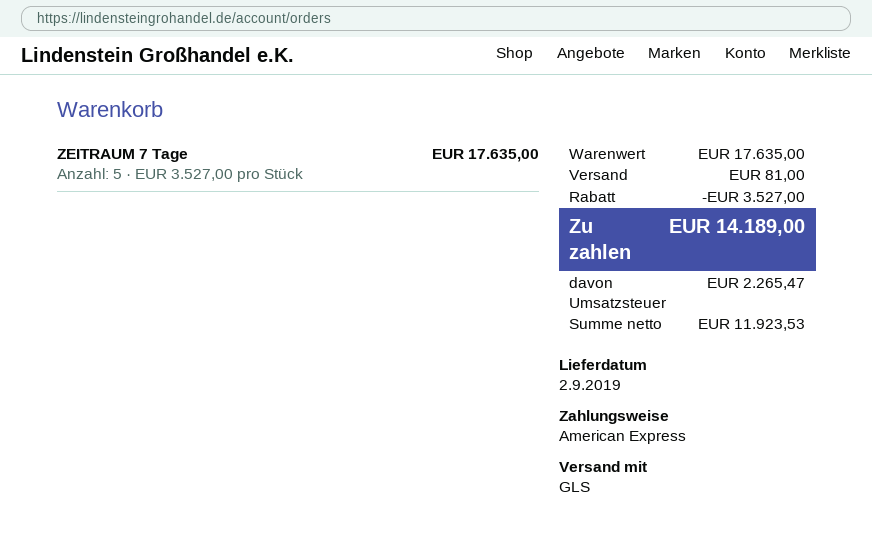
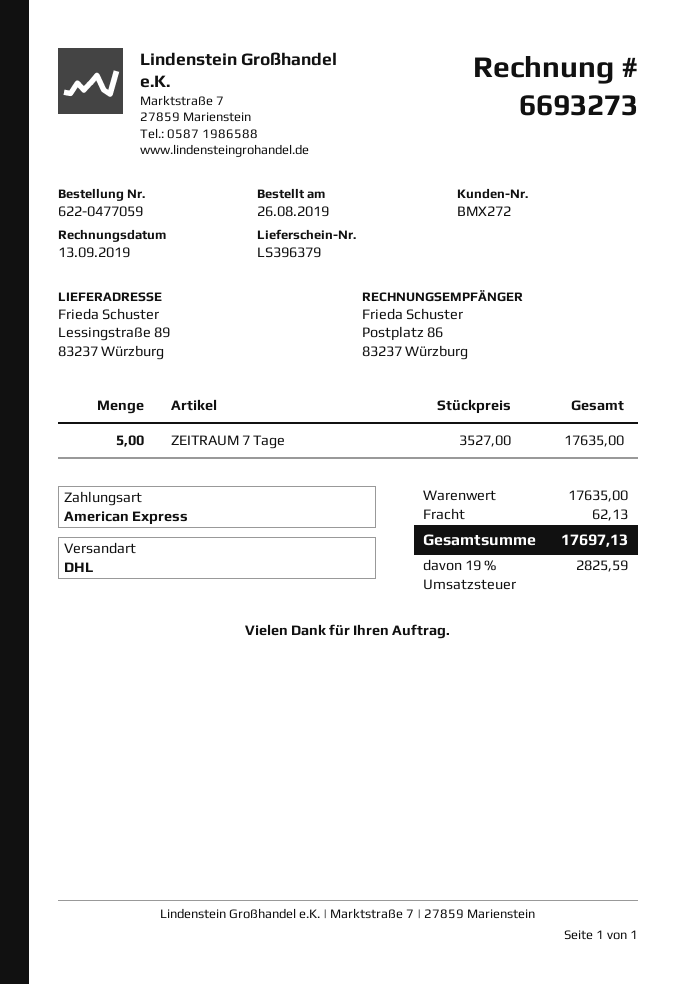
shipping method: GLS -> DHL
discount: 3527.00 -> none
shipping: 81.00 -> 62.13
tax: 2265.47 -> 2825.59
total: 14189.00 -> 17697.13

